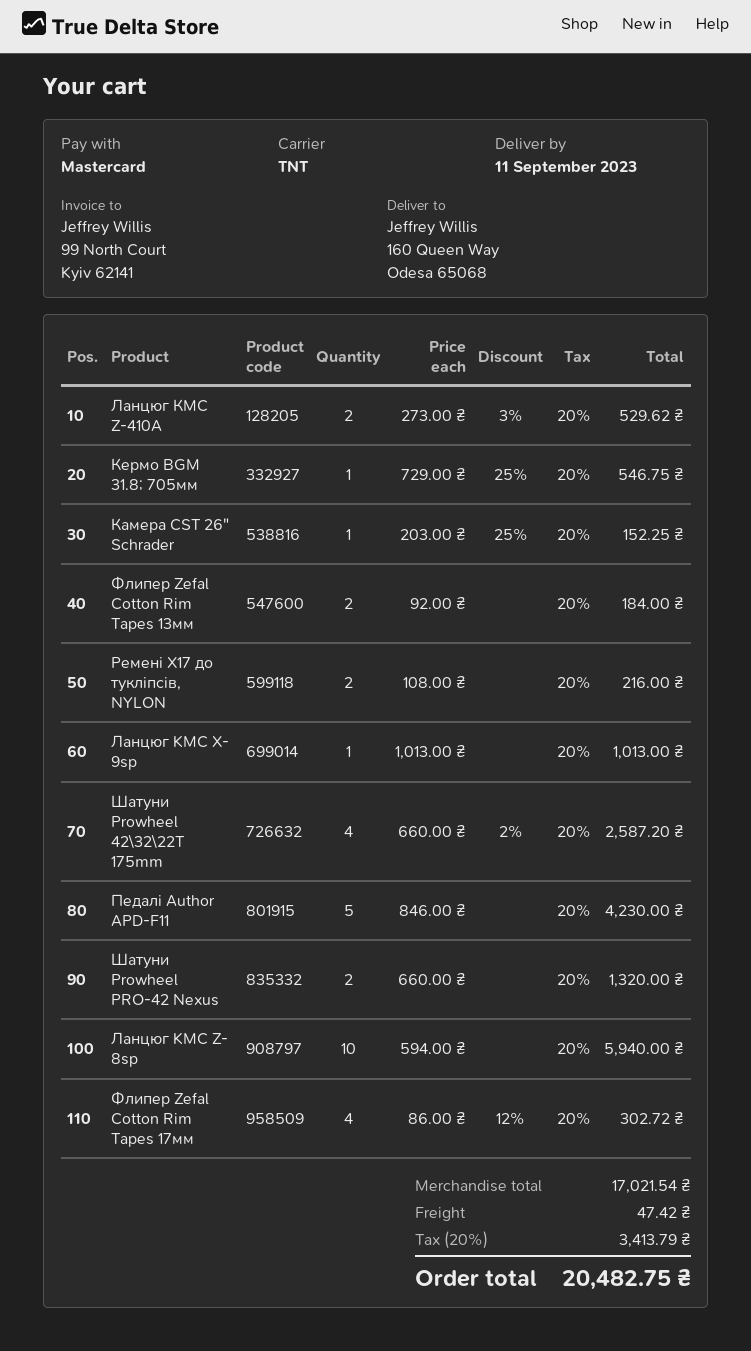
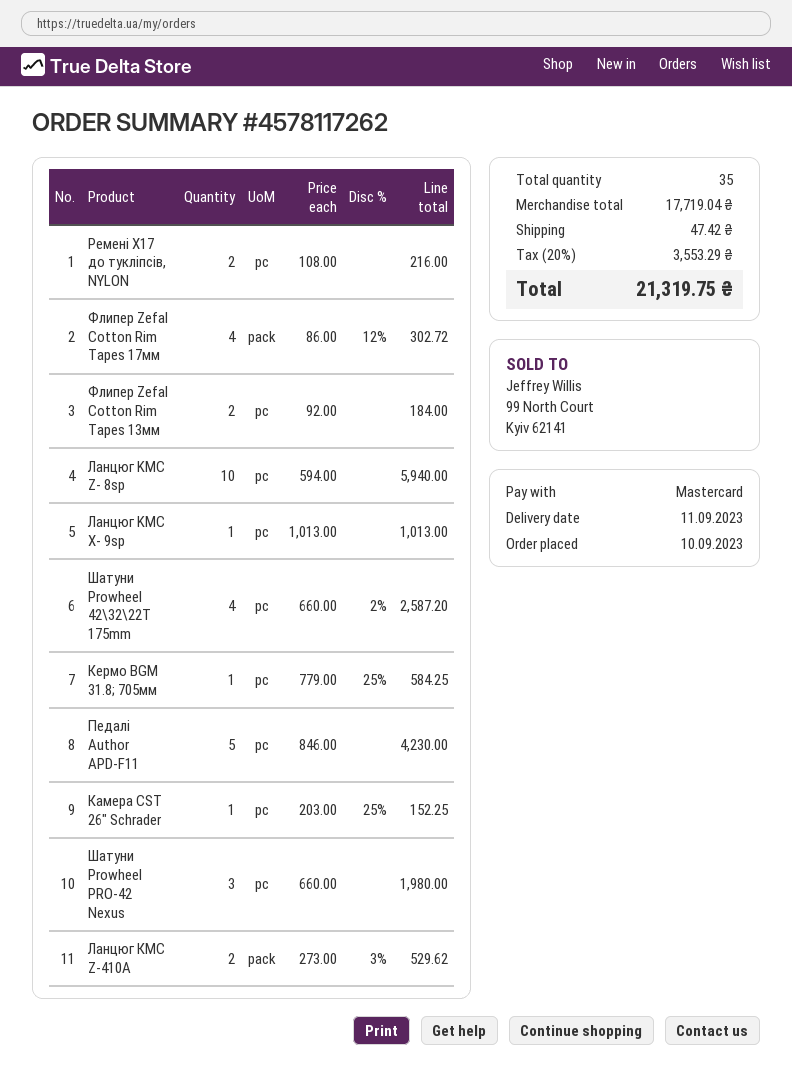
Кермо BGM 31.8; 705мм: 1 x 729.00 - 25% = 546.75 -> 1 x 779.00 - 25% = 584.25
Шатуни Prowheel PRO-42 Nexus: 2 x 660.00 = 1320.00 -> 3 x 660.00 = 1980.00
subtotal: 17021.54 -> 17719.04
tax: 20% = 3413.79 -> 20% = 3553.29
total: 20482.75 -> 21319.75

